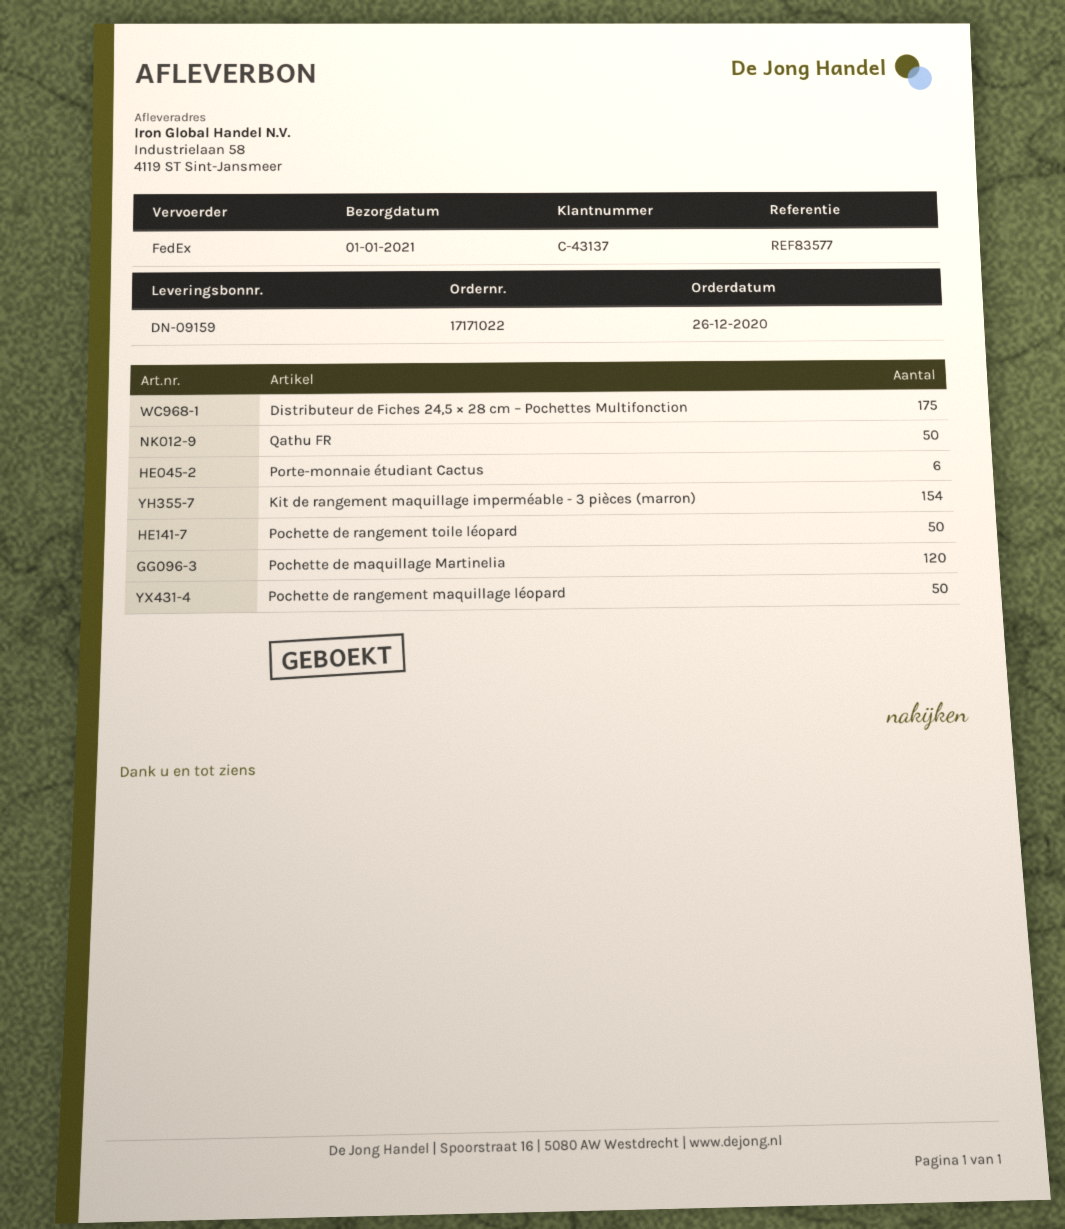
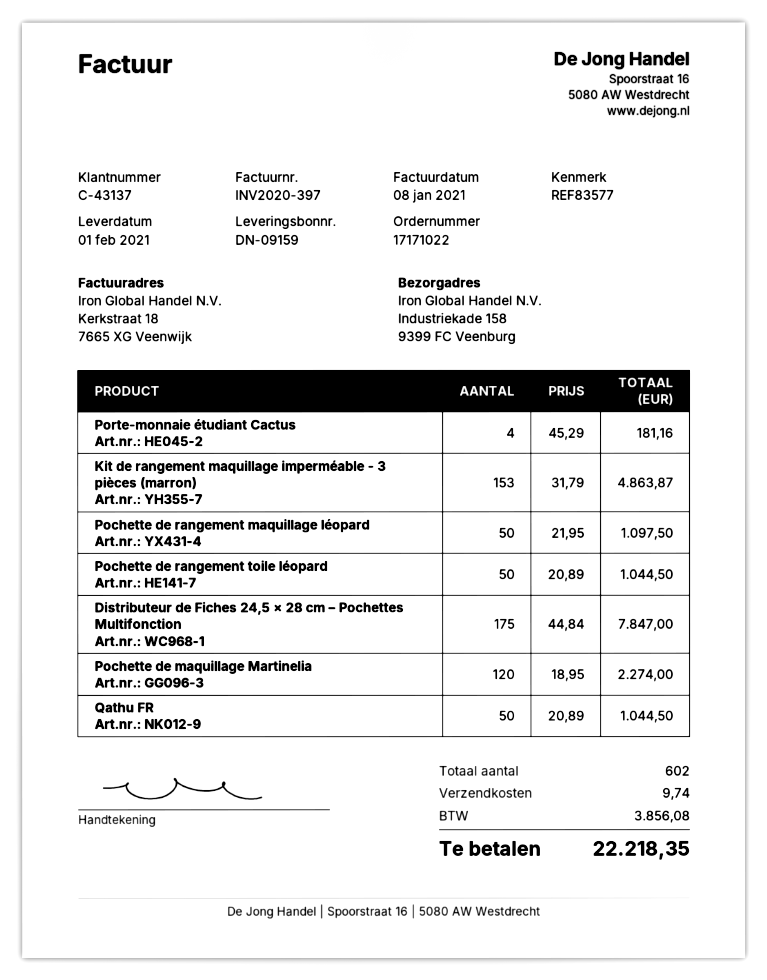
delivery date: 2021-01-01 -> 2021-02-01
ship to: Industrielaan 58, 4119 ST Sint-Jansmeer -> Industriekade 158, 9399 FC Veenburg
Porte-monnaie étudiant Cactus: 6 -> 4
Kit de rangement maquillage imperméable - 3 pièces (marron): 154 -> 153

